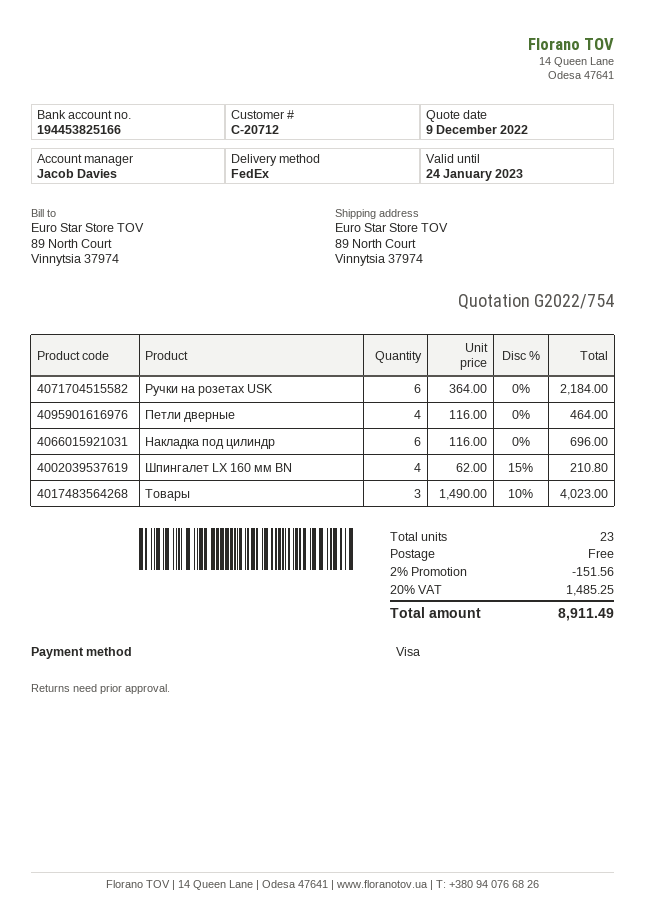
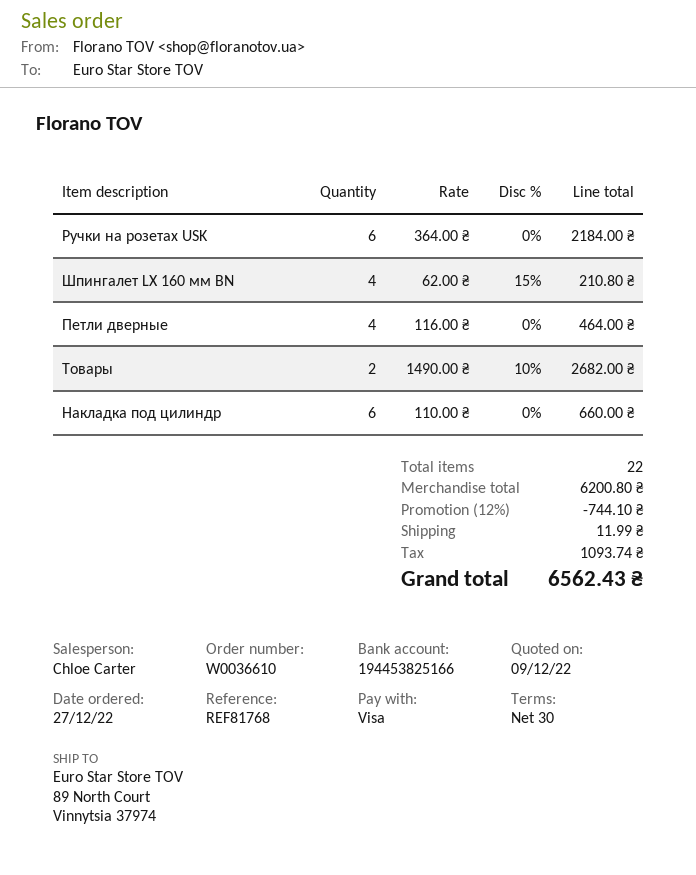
sales rep: Jacob Davies -> Chloe Carter
Накладка под цилиндр: 6 x 116.00 = 696.00 -> 6 x 110.00 = 660.00
Товары: 3 x 1490.00 - 10% = 4023.00 -> 2 x 1490.00 - 10% = 2682.00
total quantity: 23 -> 22
discount: 2% = 151.56 -> 12% = 744.10
shipping: 0.00 -> 11.99
tax: 1485.25 -> 1093.74
total: 8911.49 -> 6562.43

